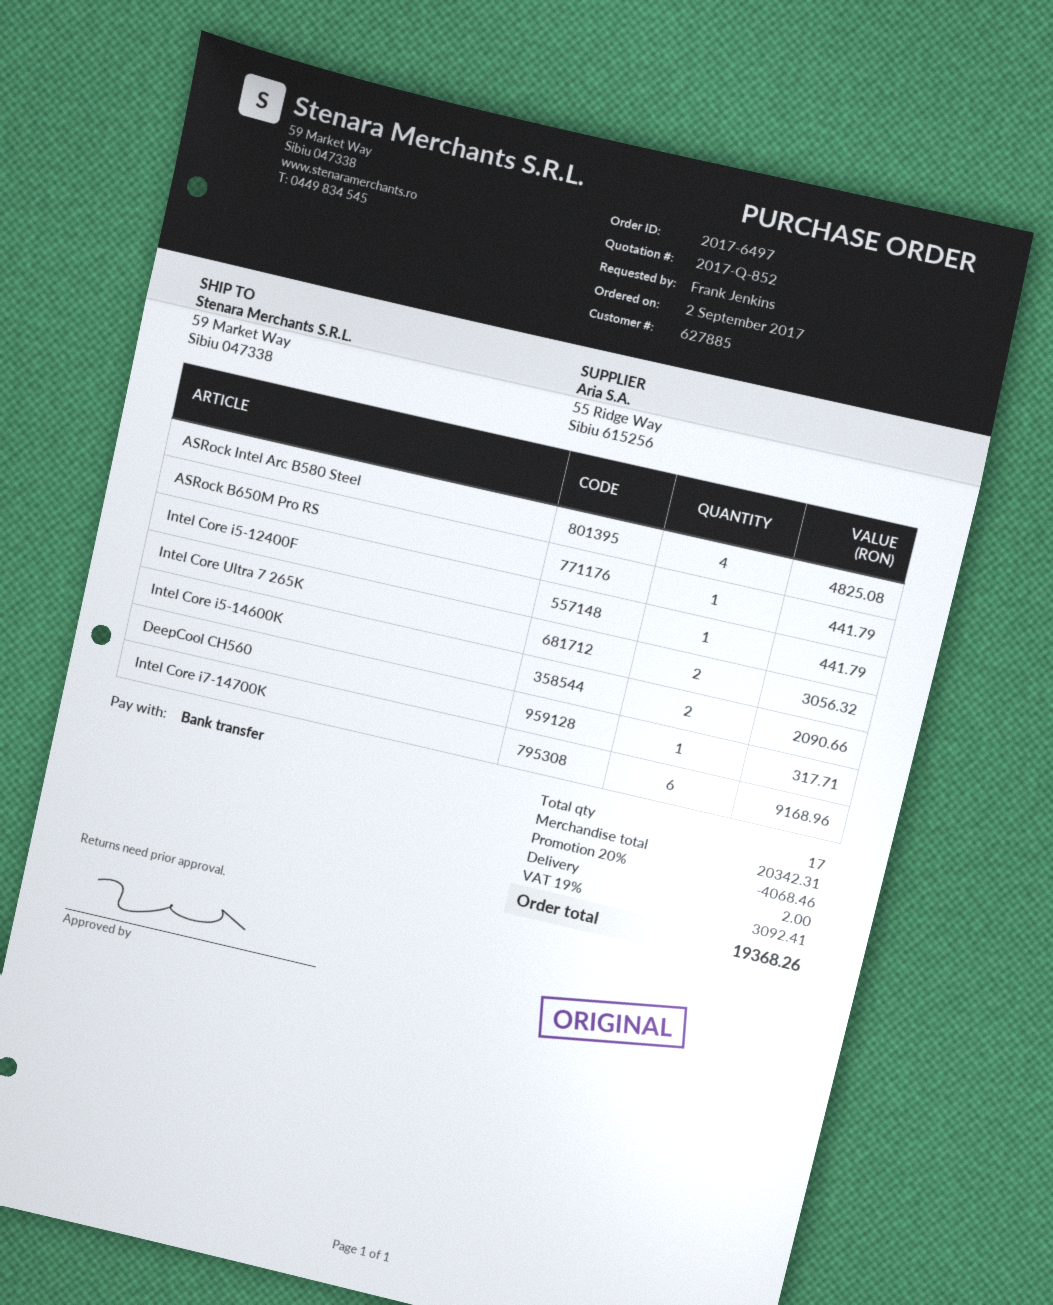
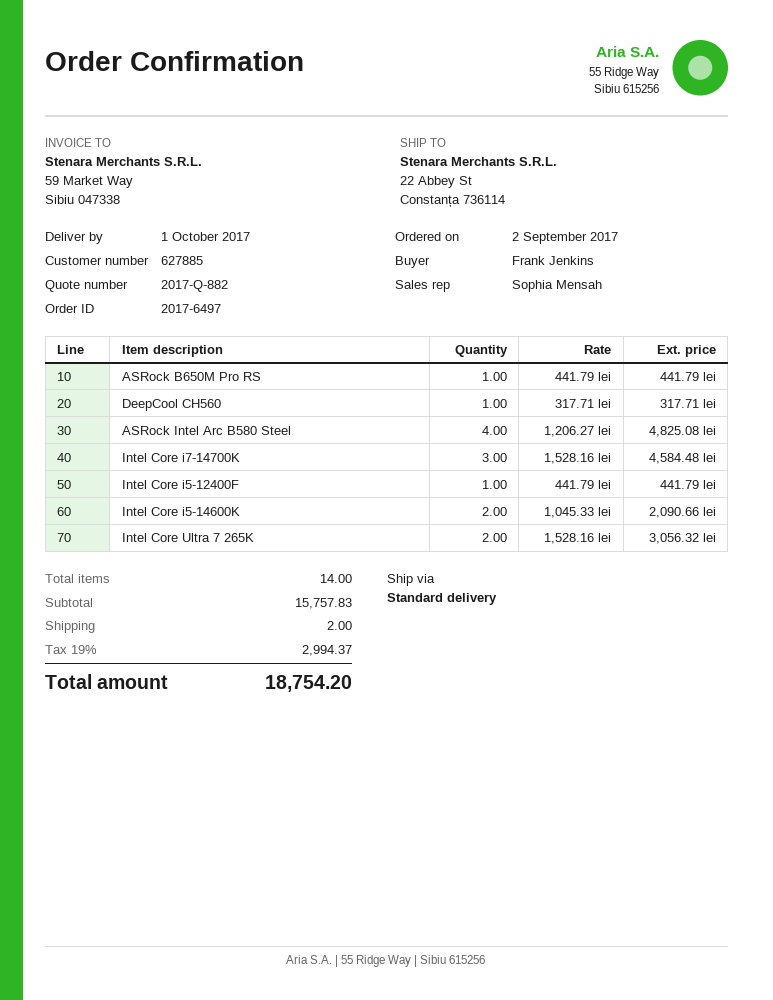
quote number: 2017-Q-852 -> 2017-Q-882
ship to: 59 Market Way, Sibiu 047338 -> 22 Abbey St, Constanța 736114
Intel Core i7-14700K: 6 for 9168.96 -> 3 for 4584.48
total quantity: 17 -> 14
subtotal: 20342.31 -> 15757.83
discount: 20% = 4068.46 -> none
tax: 19% = 3092.41 -> 19% = 2994.37
total: 19368.26 -> 18754.20

